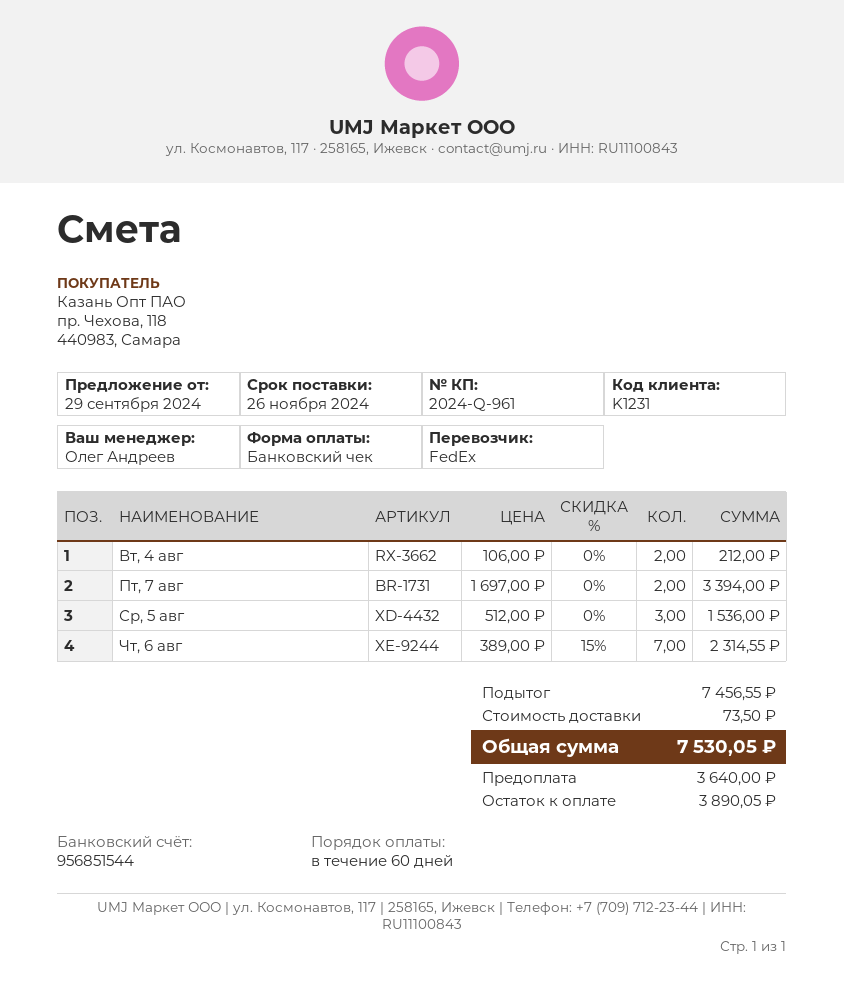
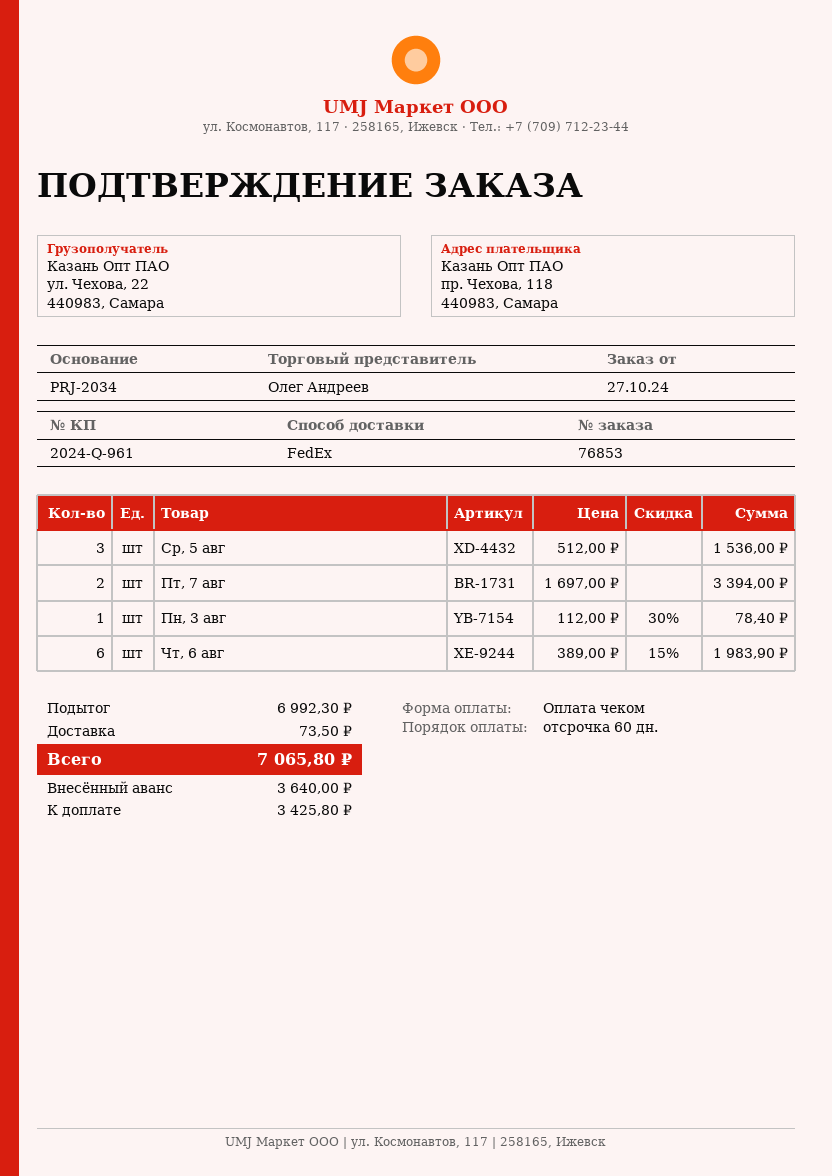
Вт, 4 авг: 2 x 106.00 = 212.00 -> none
Чт, 6 авг: 7 x 389.00 - 15% = 2314.55 -> 6 x 389.00 - 15% = 1983.90
Пн, 3 авг: none -> 1 x 112.00 - 30% = 78.40
subtotal: 7456.55 -> 6992.30
total: 7530.05 -> 7065.80
balance: 3890.05 -> 3425.80

